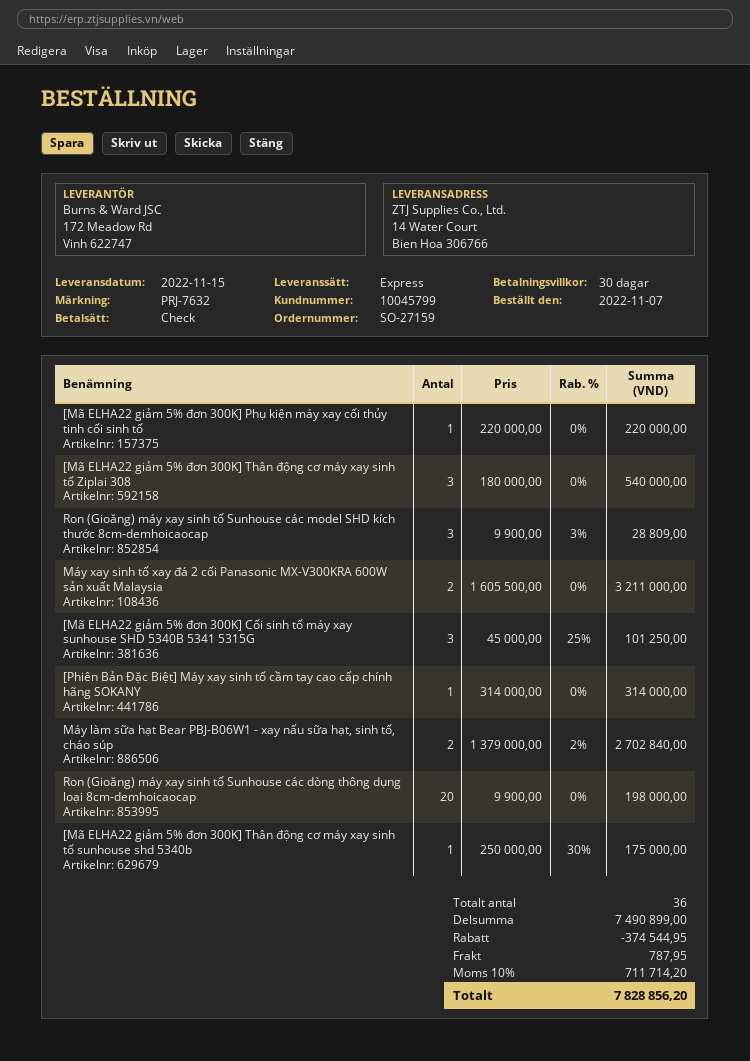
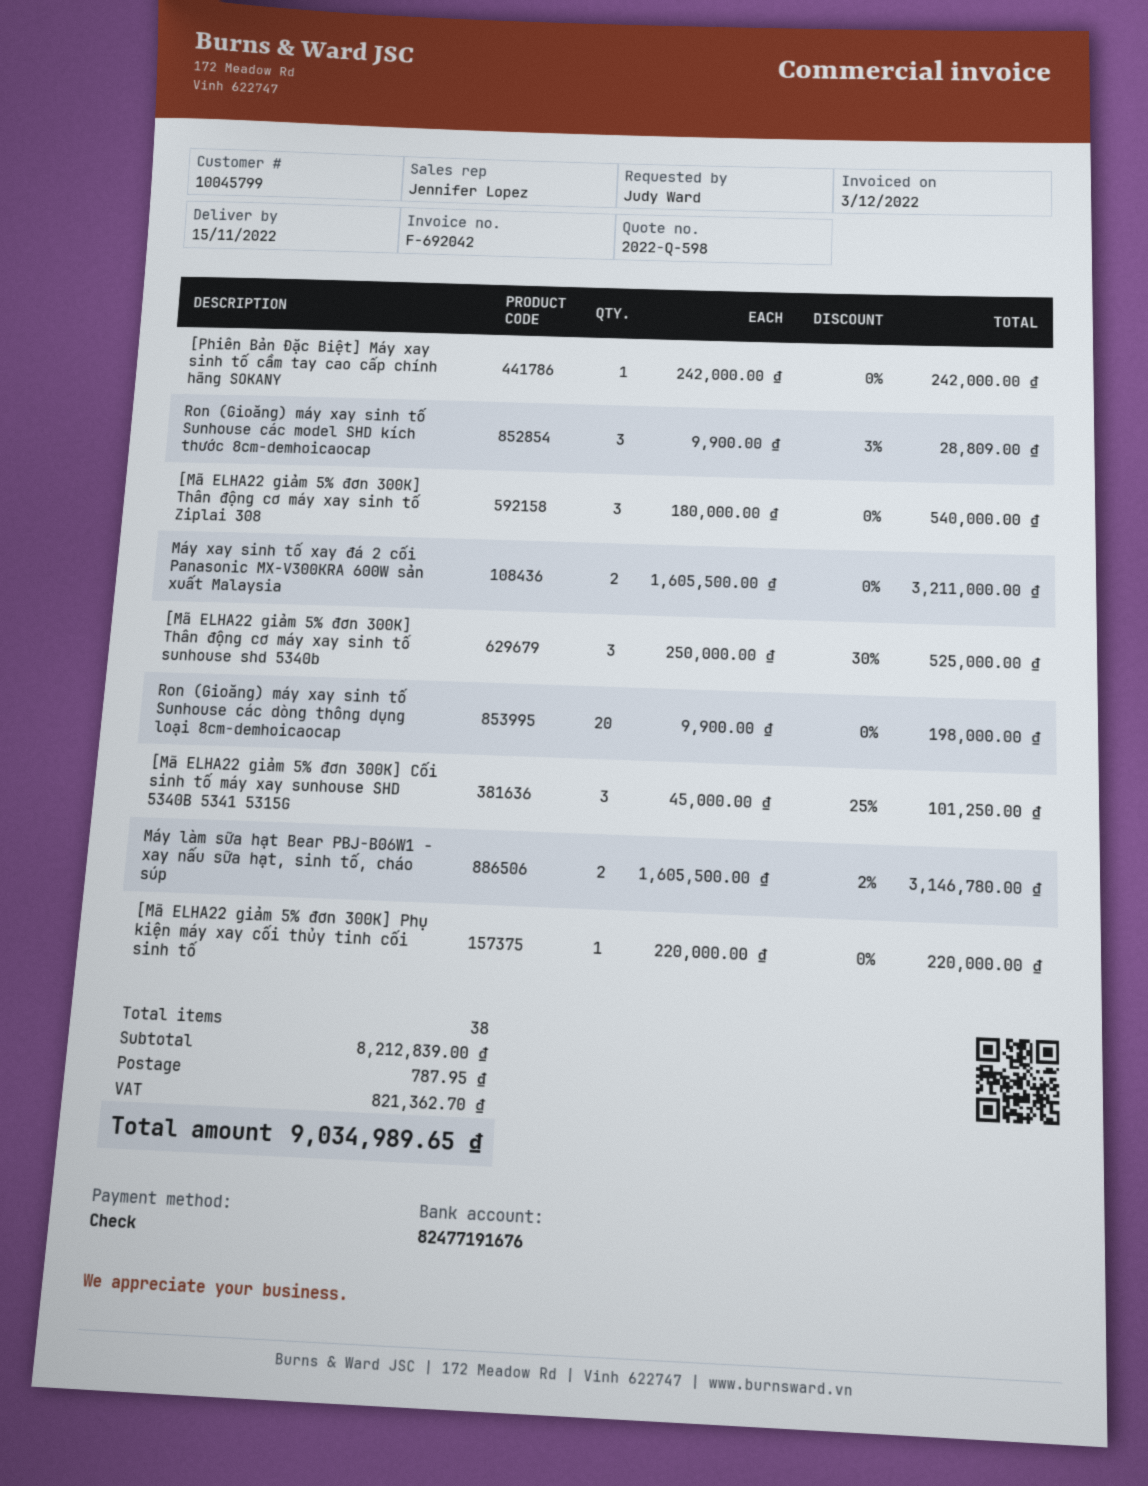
[Phiên Bản Đặc Biệt] Máy xay sinh tố cầm tay cao cấp chính hãng SOKANY: 1 x 314000.00 = 314000.00 -> 1 x 242000.00 = 242000.00
Máy làm sữa hạt Bear PBJ-B06W1 - xay nấu sữa hạt, sinh tố, cháo súp: 2 x 1379000.00 - 2% = 2702840.00 -> 2 x 1605500.00 - 2% = 3146780.00
[Mã ELHA22 giảm 5% đơn 300K] Thân động cơ máy xay sinh tố sunhouse shd 5340b: 1 x 250000.00 - 30% = 175000.00 -> 3 x 250000.00 - 30% = 525000.00
total quantity: 36 -> 38
subtotal: 7490899.00 -> 8212839.00
discount: 374544.95 -> none
tax: 711714.20 -> 821362.70
total: 7828856.20 -> 9034989.65

